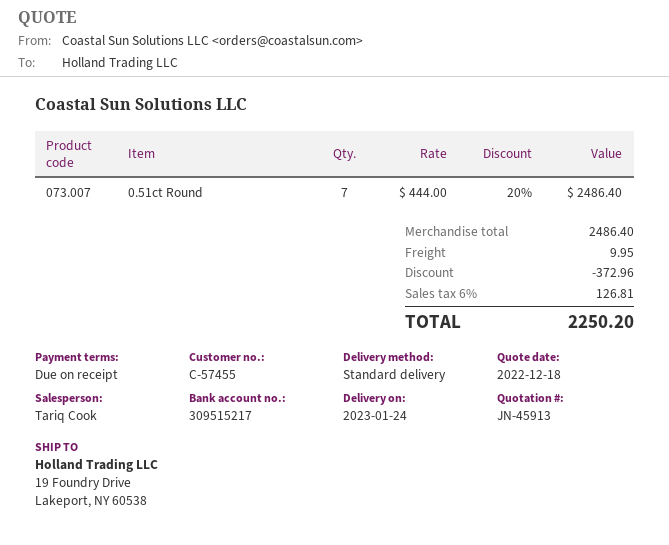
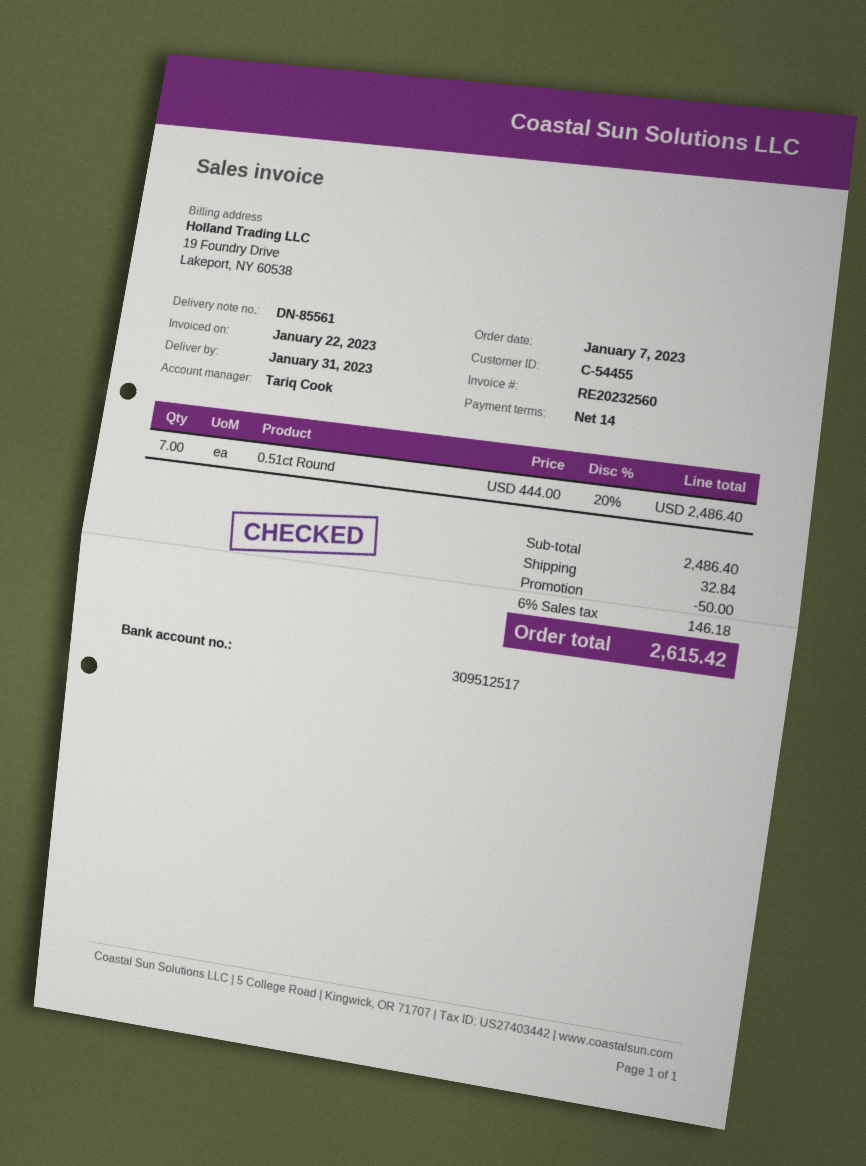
delivery date: 2023-01-24 -> 2023-01-31
payment terms: on receipt -> 14 days
customer number: C-57455 -> C-54455
bank account: 309515217 -> 309512517
discount: 372.96 -> 50.00
shipping: 9.95 -> 32.84
tax: 6% = 126.81 -> 6% = 146.18
total: 2250.20 -> 2615.42

